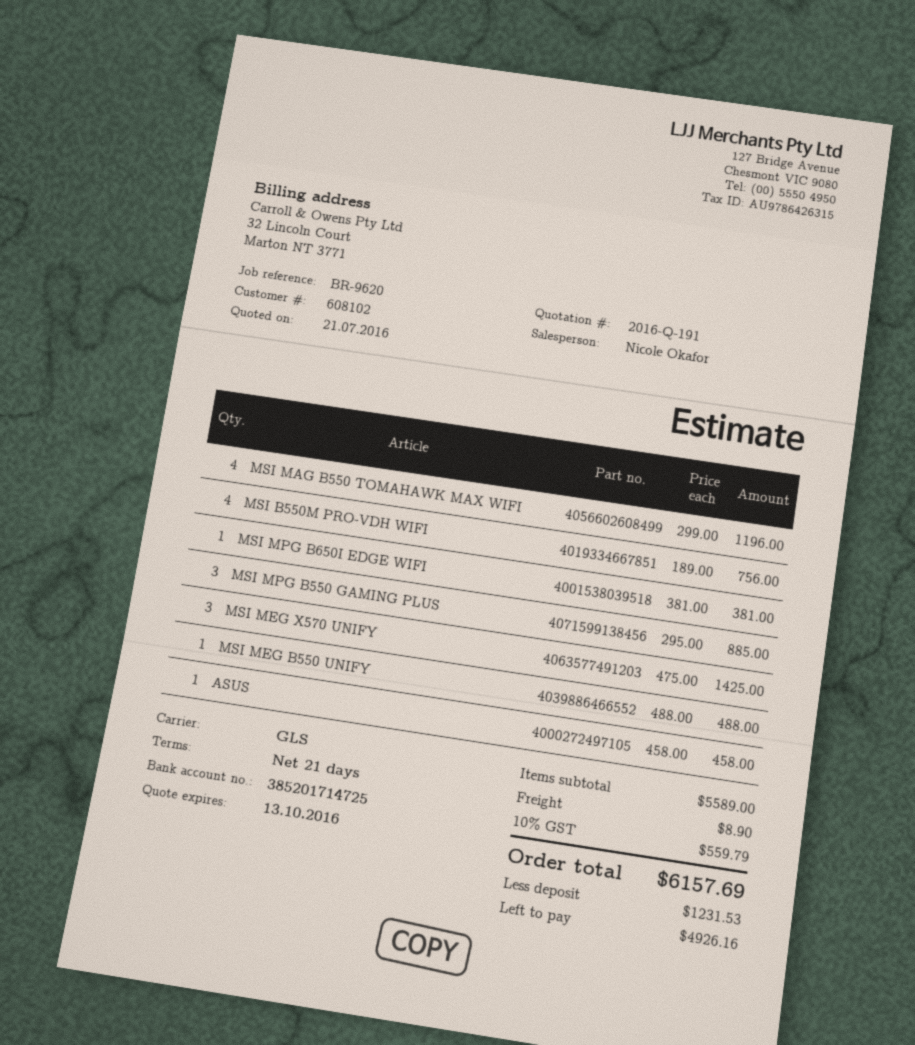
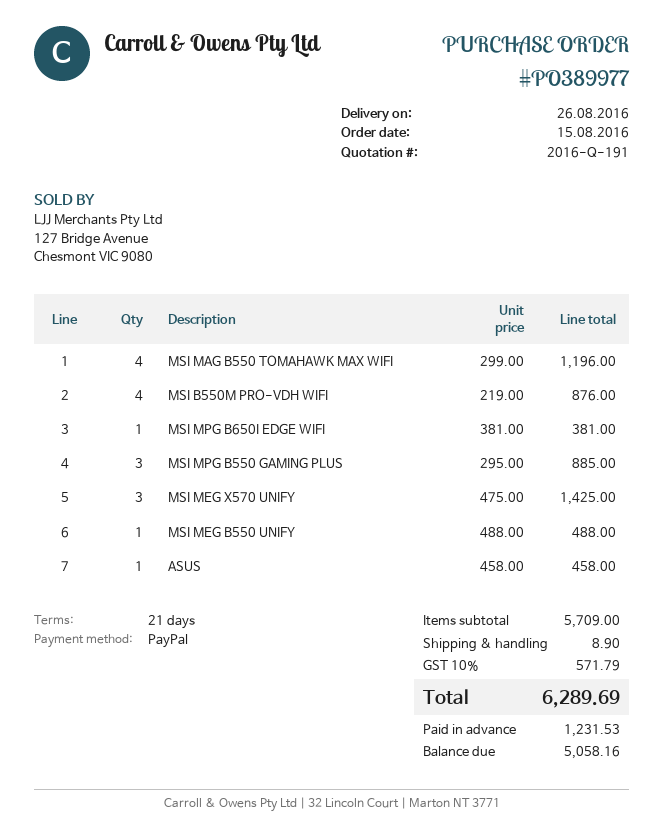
MSI B550M PRO-VDH WIFI: 4 x 189.00 = 756.00 -> 4 x 219.00 = 876.00
subtotal: 5589.00 -> 5709.00
tax: 10% = 559.79 -> 10% = 571.79
total: 6157.69 -> 6289.69
balance: 4926.16 -> 5058.16

